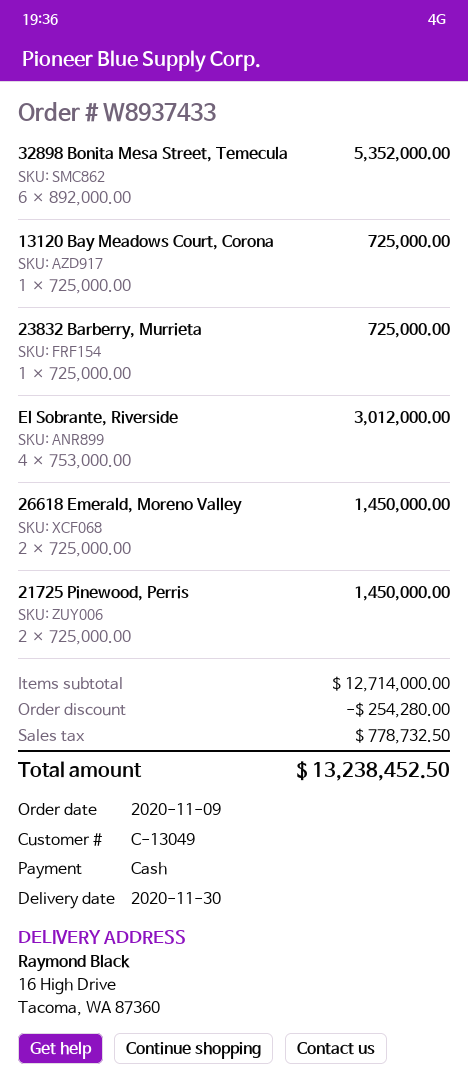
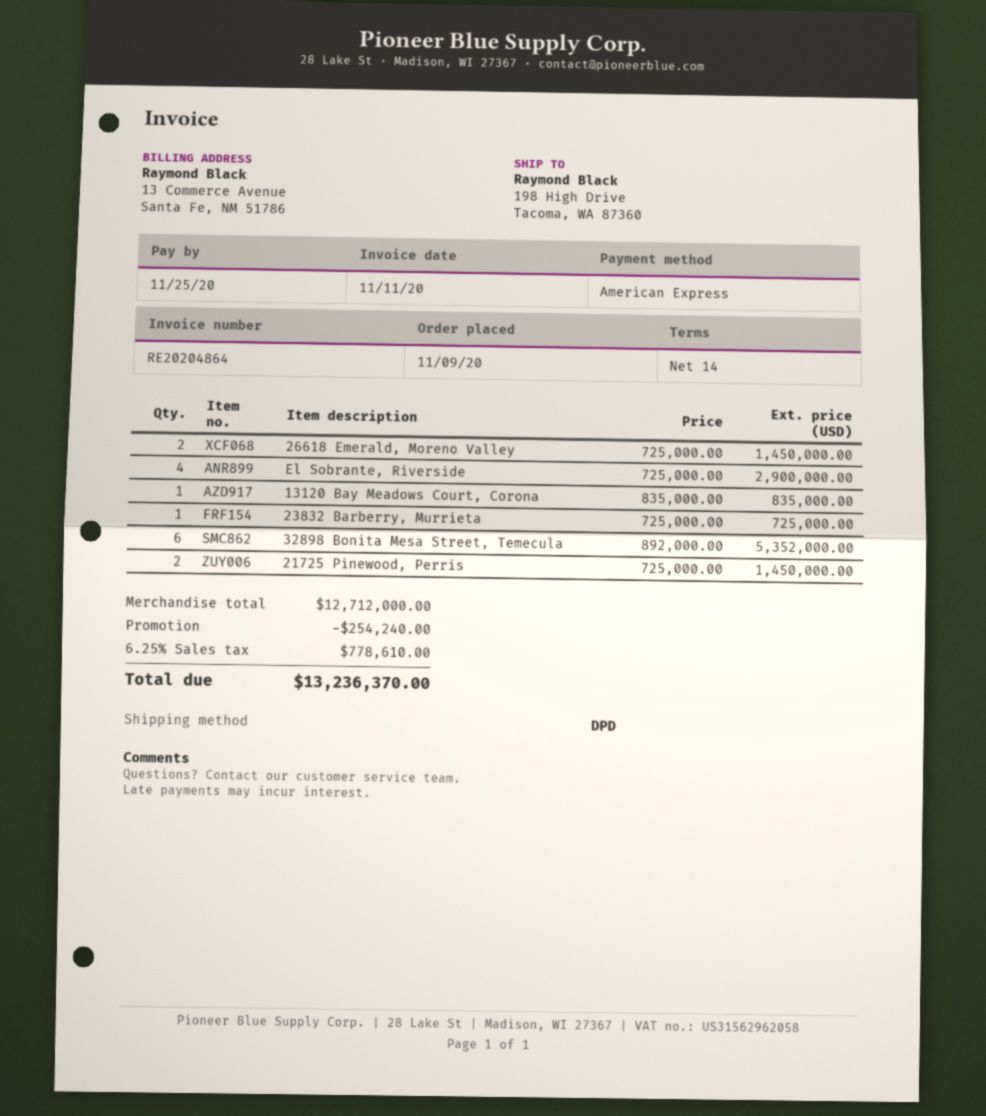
payment method: cash -> American Express
ship to: 16 High Drive, Tacoma, WA 87360 -> 198 High Drive, Tacoma, WA 87360
13120 Bay Meadows Court, Corona: 1 x 725000.00 = 725000.00 -> 1 x 835000.00 = 835000.00
El Sobrante, Riverside: 4 x 753000.00 = 3012000.00 -> 4 x 725000.00 = 2900000.00
subtotal: 12714000.00 -> 12712000.00
discount: 254280.00 -> 254240.00
tax: 778732.50 -> 778610.00
total: 13238452.50 -> 13236370.00

